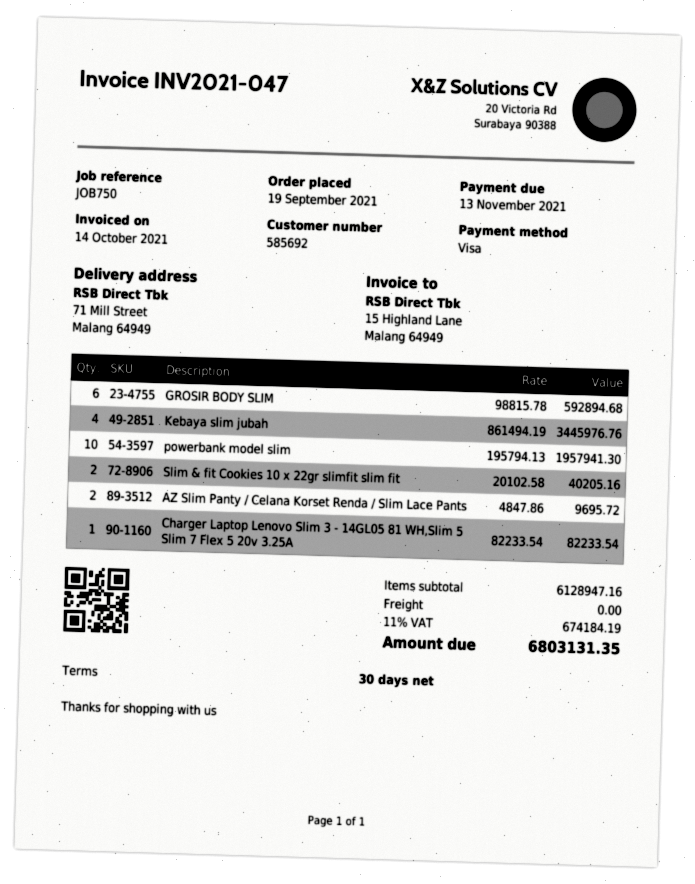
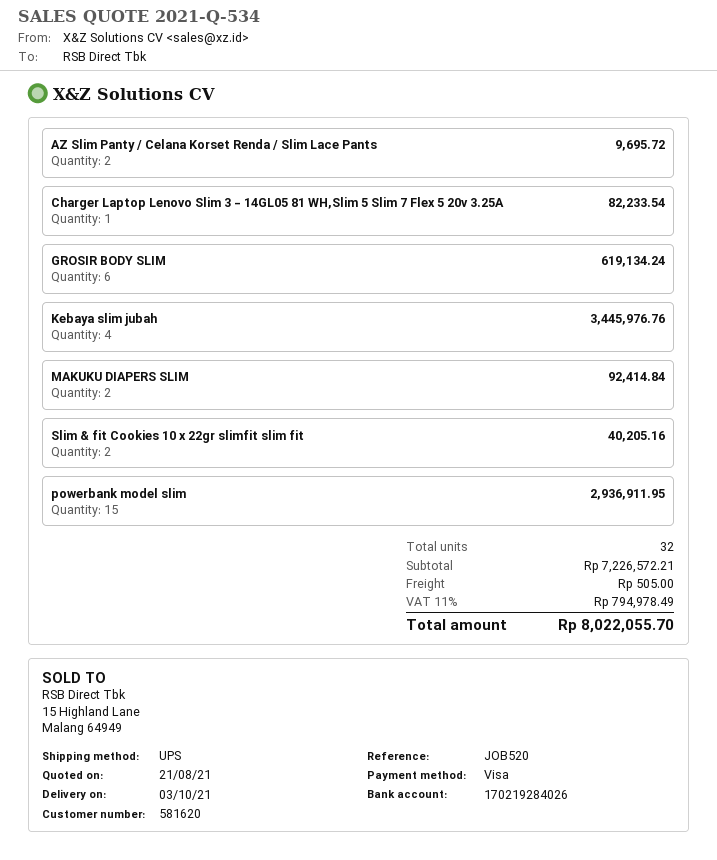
customer number: 585692 -> 581620
reference: JOB750 -> JOB520
GROSIR BODY SLIM: 6 for 592894.68 -> 6 for 619134.24
powerbank model slim: 10 for 1957941.30 -> 15 for 2936911.95
MAKUKU DIAPERS SLIM: none -> 2 for 92414.84
subtotal: 6128947.16 -> 7226572.21
shipping: 0.00 -> 505.00
tax: 11% = 674184.19 -> 11% = 794978.49
total: 6803131.35 -> 8022055.70

